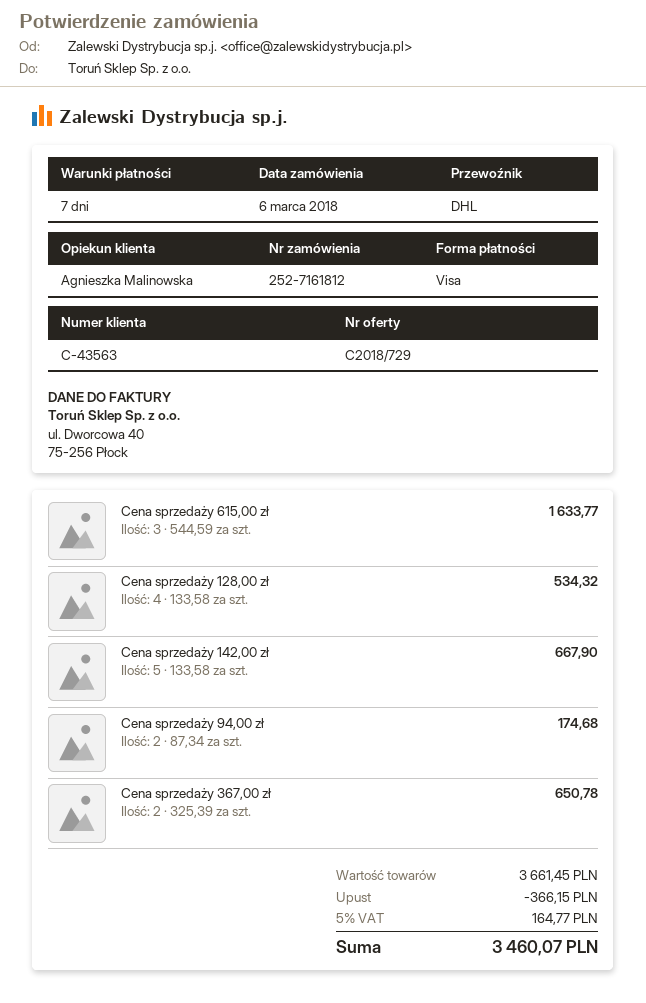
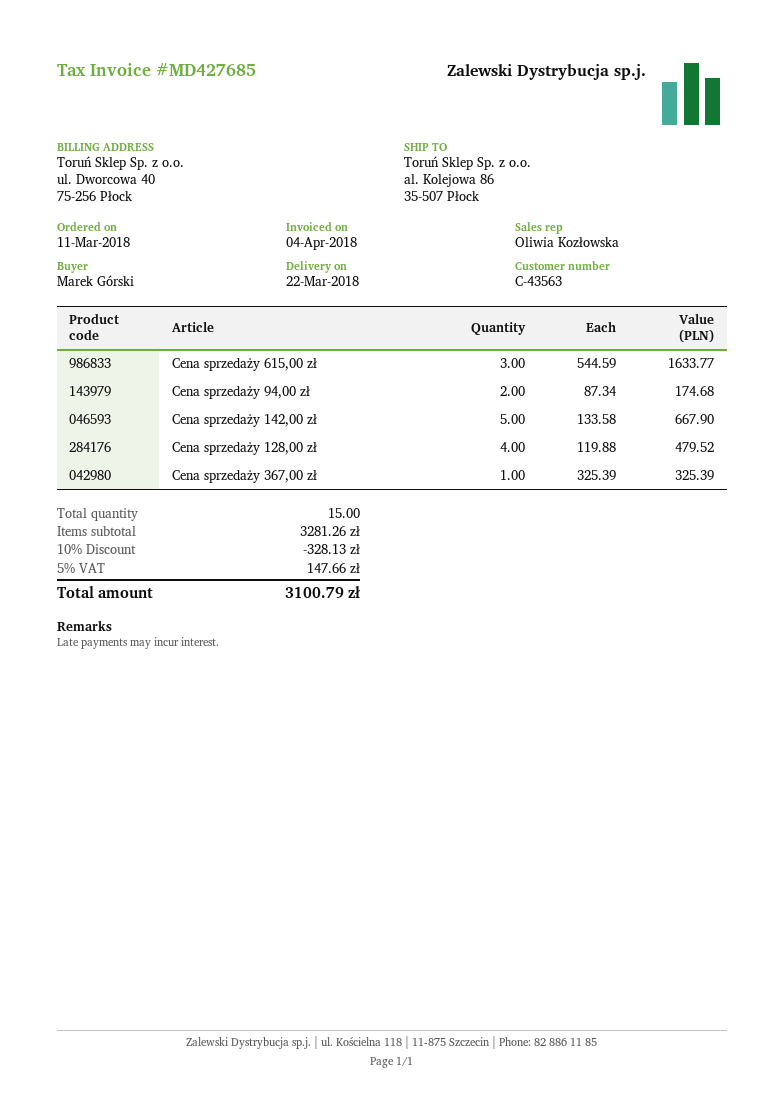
order date: 2018-03-06 -> 2018-03-11
sales rep: Agnieszka Malinowska -> Oliwia Kozłowska
Cena sprzedaży 128,00 zł: 4 x 133.58 = 534.32 -> 4 x 119.88 = 479.52
Cena sprzedaży 367,00 zł: 2 x 325.39 = 650.78 -> 1 x 325.39 = 325.39
subtotal: 3661.45 -> 3281.26
discount: 366.15 -> 328.13
tax: 5% = 164.77 -> 5% = 147.66
total: 3460.07 -> 3100.79

